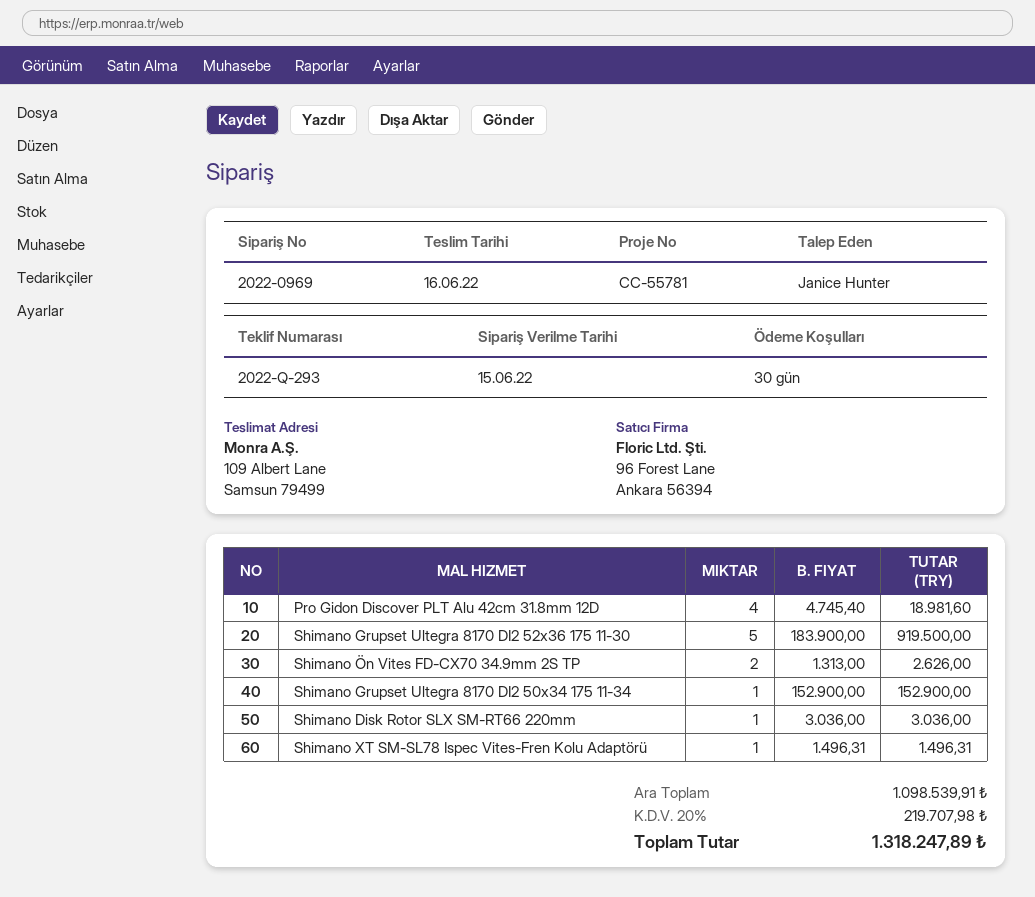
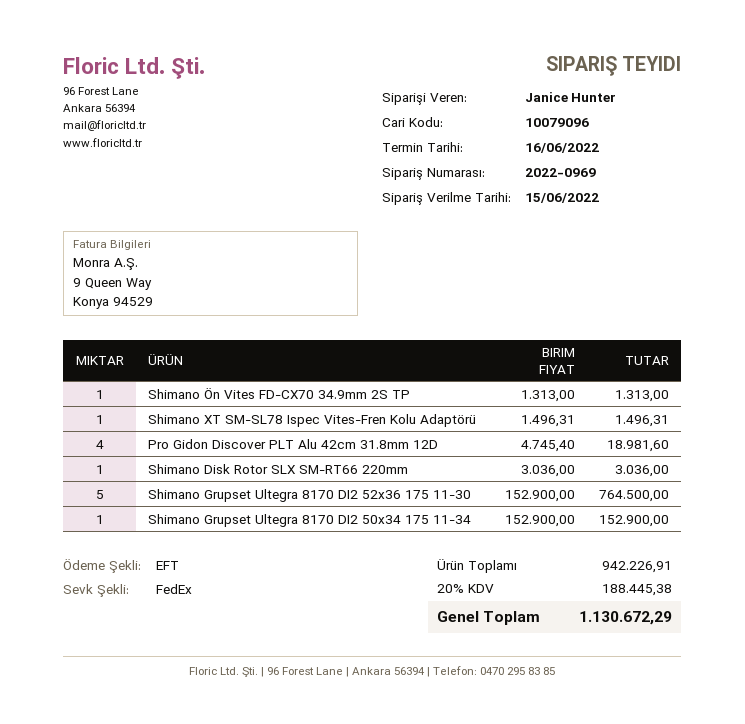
Shimano Grupset Ultegra 8170 DI2 52x36 175 11-30: 5 x 183900.00 = 919500.00 -> 5 x 152900.00 = 764500.00
Shimano Ön Vites FD-CX70 34.9mm 2S TP: 2 x 1313.00 = 2626.00 -> 1 x 1313.00 = 1313.00
subtotal: 1098539.91 -> 942226.91
tax: 20% = 219707.98 -> 20% = 188445.38
total: 1318247.89 -> 1130672.29

